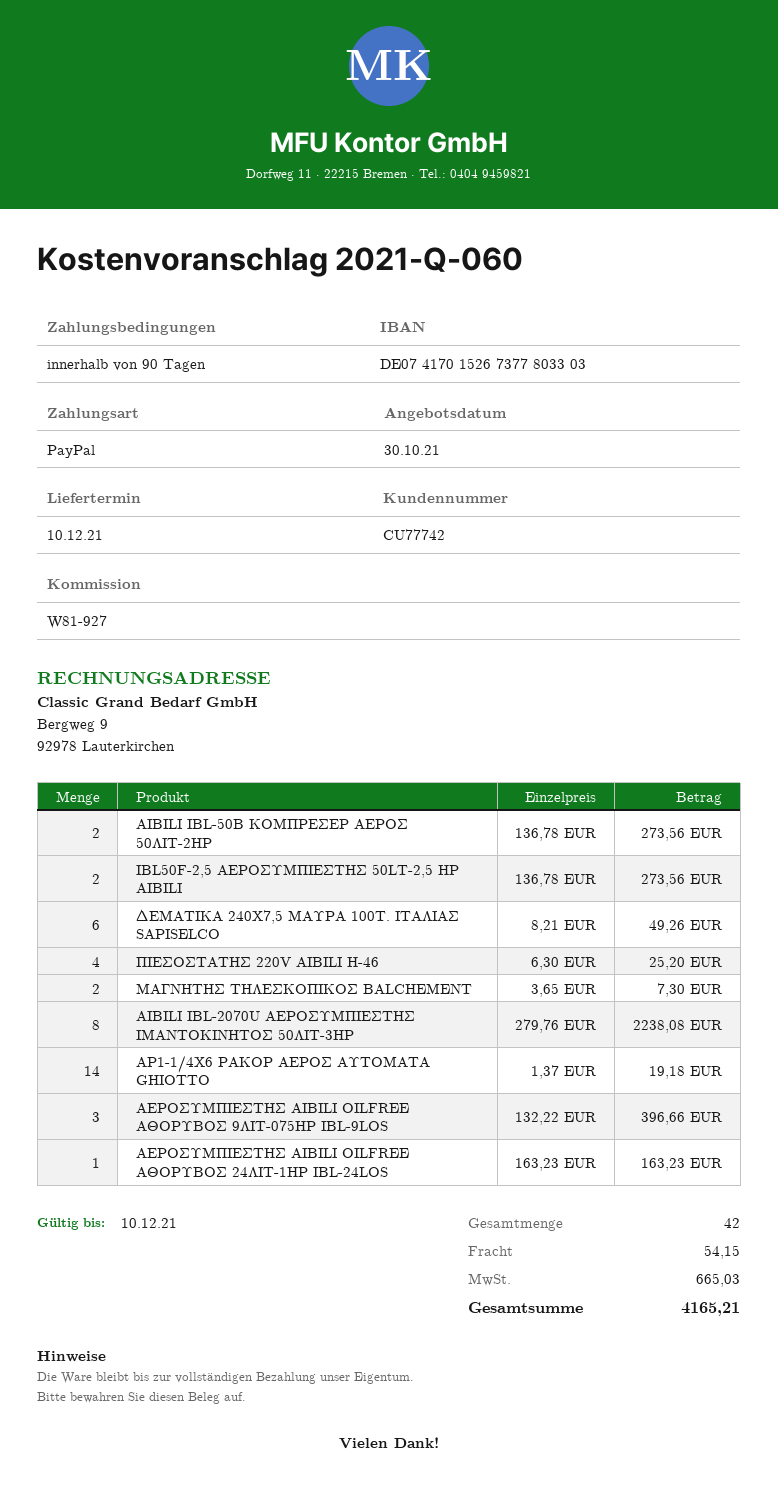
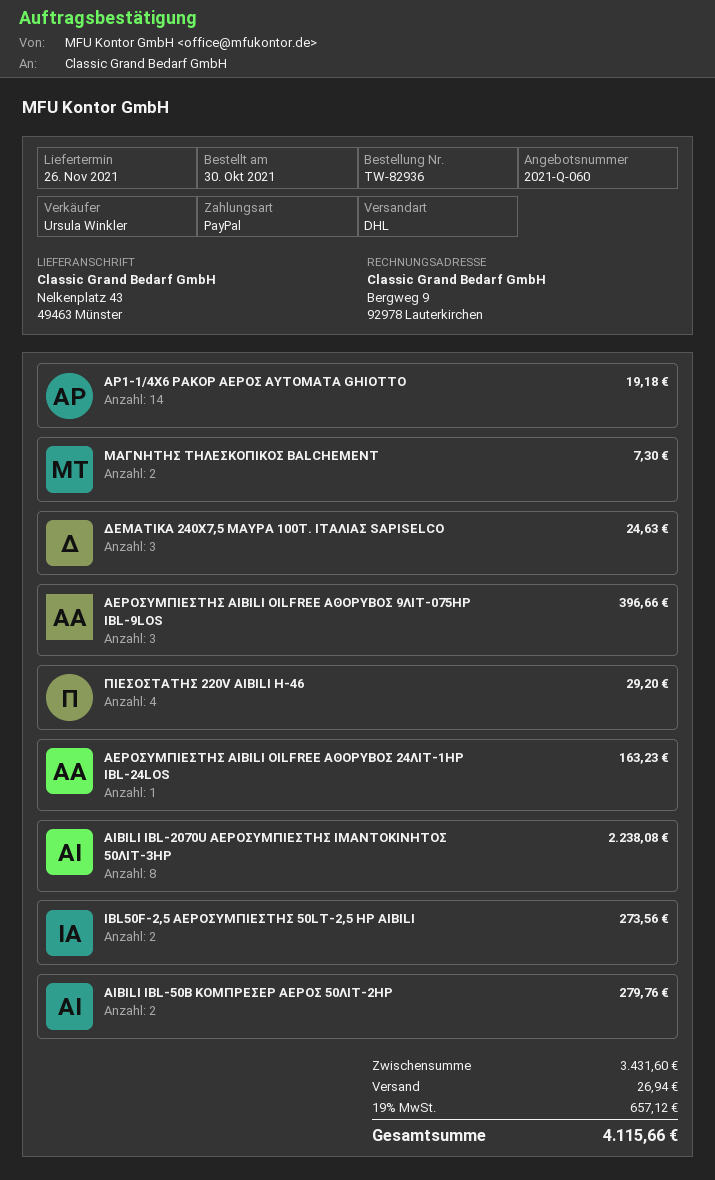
delivery date: 2021-12-10 -> 2021-11-26
AIBILI IBL-50B ΚΟΜΠΡΕΣΕΡ ΑΕΡΟΣ 50ΛΙΤ-2HP: 2 for 273.56 -> 2 for 279.76
ΔΕΜΑΤΙΚΑ 240Χ7,5 ΜΑΥΡΑ 100Τ. ΙΤΑΛΙΑΣ SAPISELCO: 6 for 49.26 -> 3 for 24.63
ΠΙΕΣΟΣΤΑΤΗΣ 220V AIBILI H-46: 4 for 25.20 -> 4 for 29.20
shipping: 54.15 -> 26.94
tax: 665.03 -> 657.12
total: 4165.21 -> 4115.66

